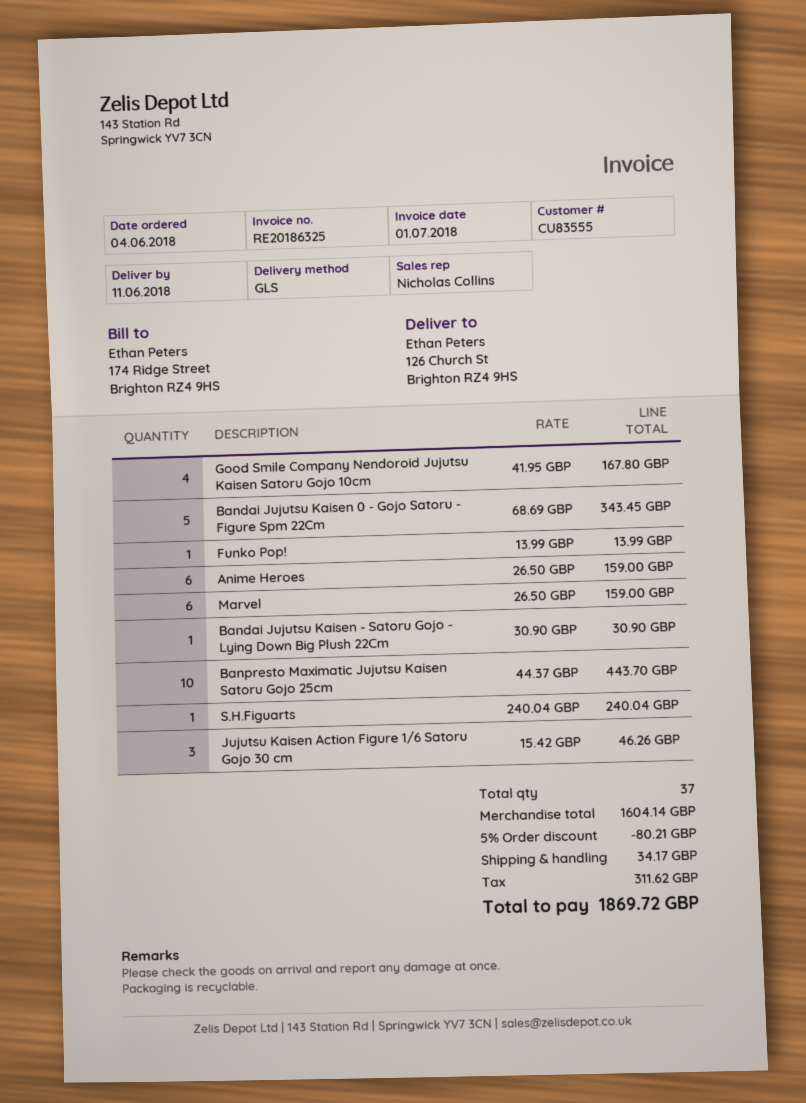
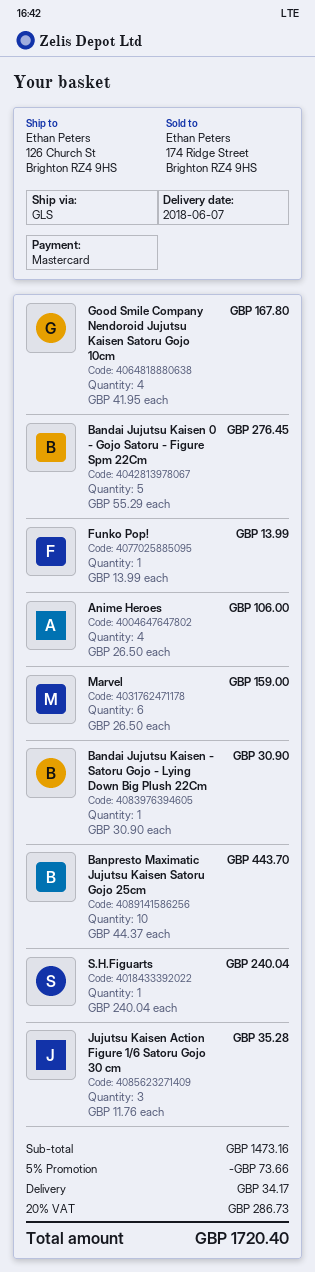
delivery date: 2018-06-11 -> 2018-06-07
Bandai Jujutsu Kaisen 0 - Gojo Satoru - Figure Spm 22Cm: 5 x 68.69 = 343.45 -> 5 x 55.29 = 276.45
Anime Heroes: 6 x 26.50 = 159.00 -> 4 x 26.50 = 106.00
Jujutsu Kaisen Action Figure 1/6 Satoru Gojo 30 cm: 3 x 15.42 = 46.26 -> 3 x 11.76 = 35.28
subtotal: 1604.14 -> 1473.16
discount: 5% = 80.21 -> 5% = 73.66
tax: 311.62 -> 286.73
total: 1869.72 -> 1720.40

